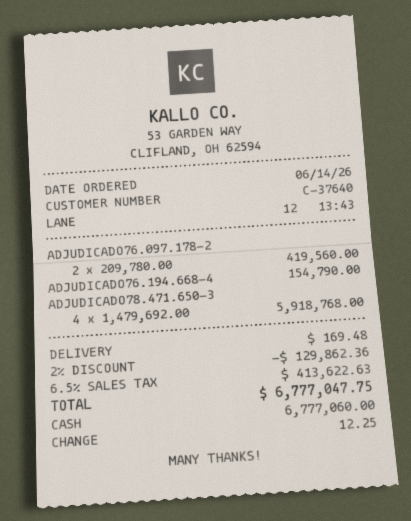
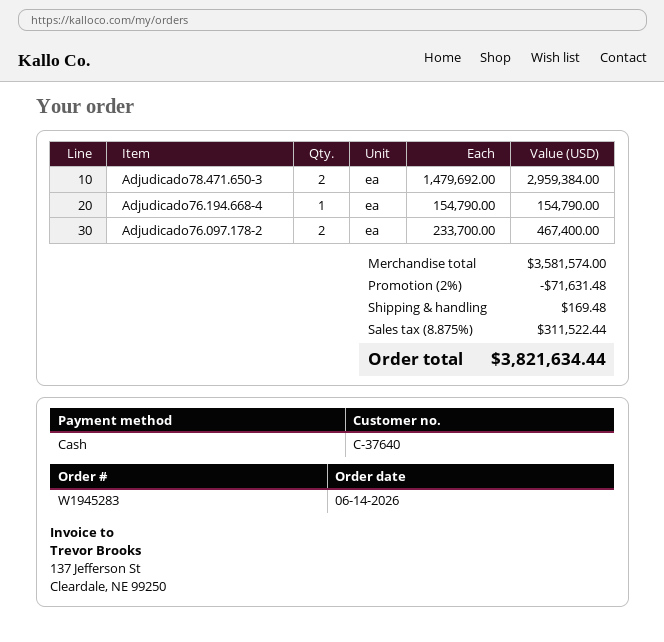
ADJUDICADO76.097.178-2: 2 x 209780.00 = 419560.00 -> 2 x 233700.00 = 467400.00
ADJUDICADO78.471.650-3: 4 x 1479692.00 = 5918768.00 -> 2 x 1479692.00 = 2959384.00
discount: 2% = 129862.36 -> 2% = 71631.48
tax: 6.5% = 413622.63 -> 8.875% = 311522.44
total: 6777047.75 -> 3821634.44

